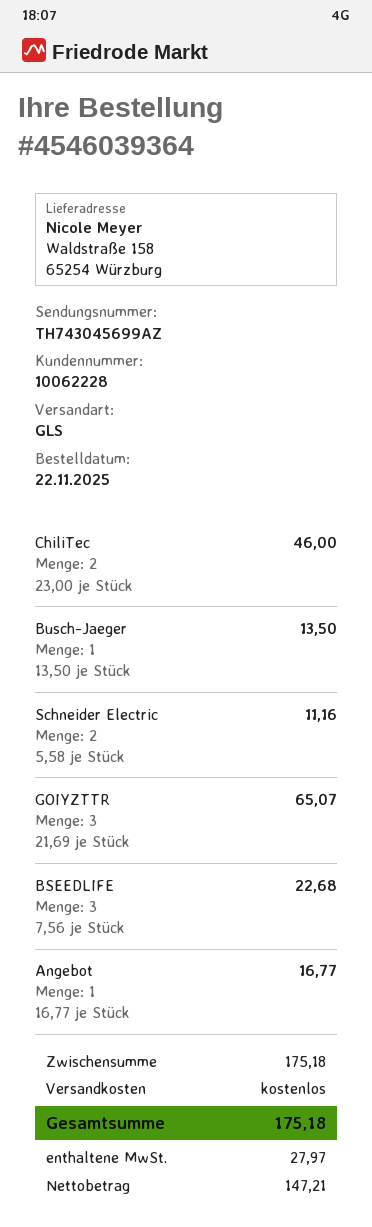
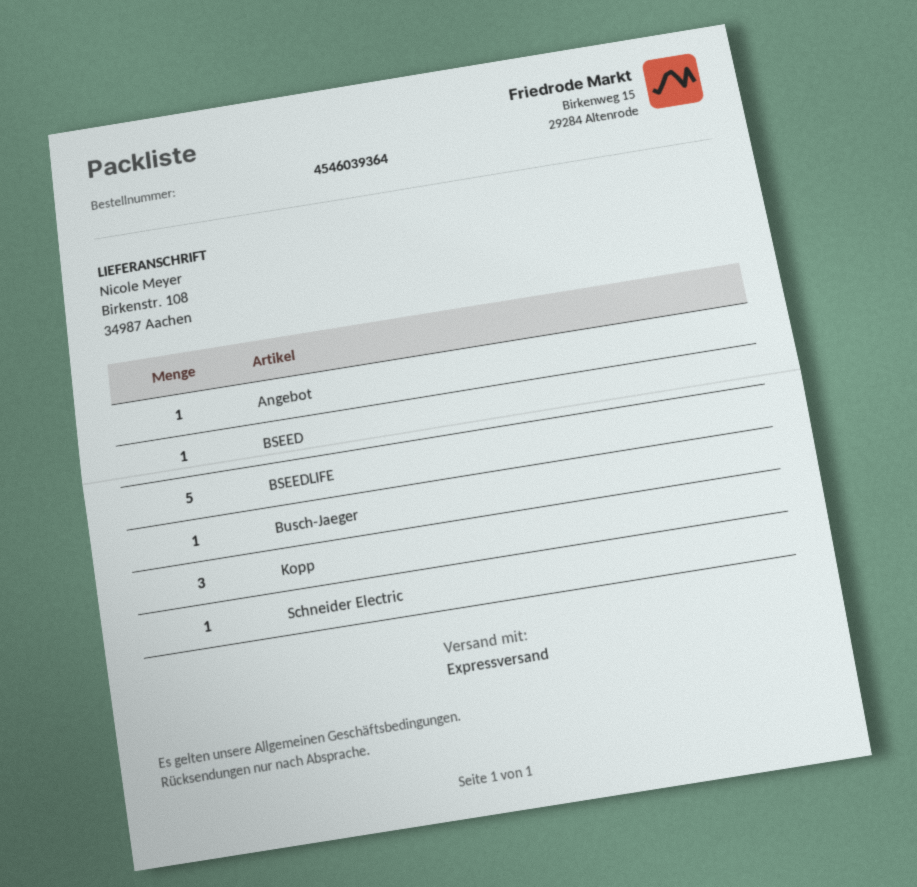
shipping method: GLS -> express
ship to: Waldstraße 158, 65254 Würzburg -> Birkenstr. 108, 34987 Aachen
ChiliTec: 2 -> none
Schneider Electric: 2 -> 1
GOIYZTTR: 3 -> none
BSEEDLIFE: 3 -> 5
BSEED: none -> 1
Kopp: none -> 3

